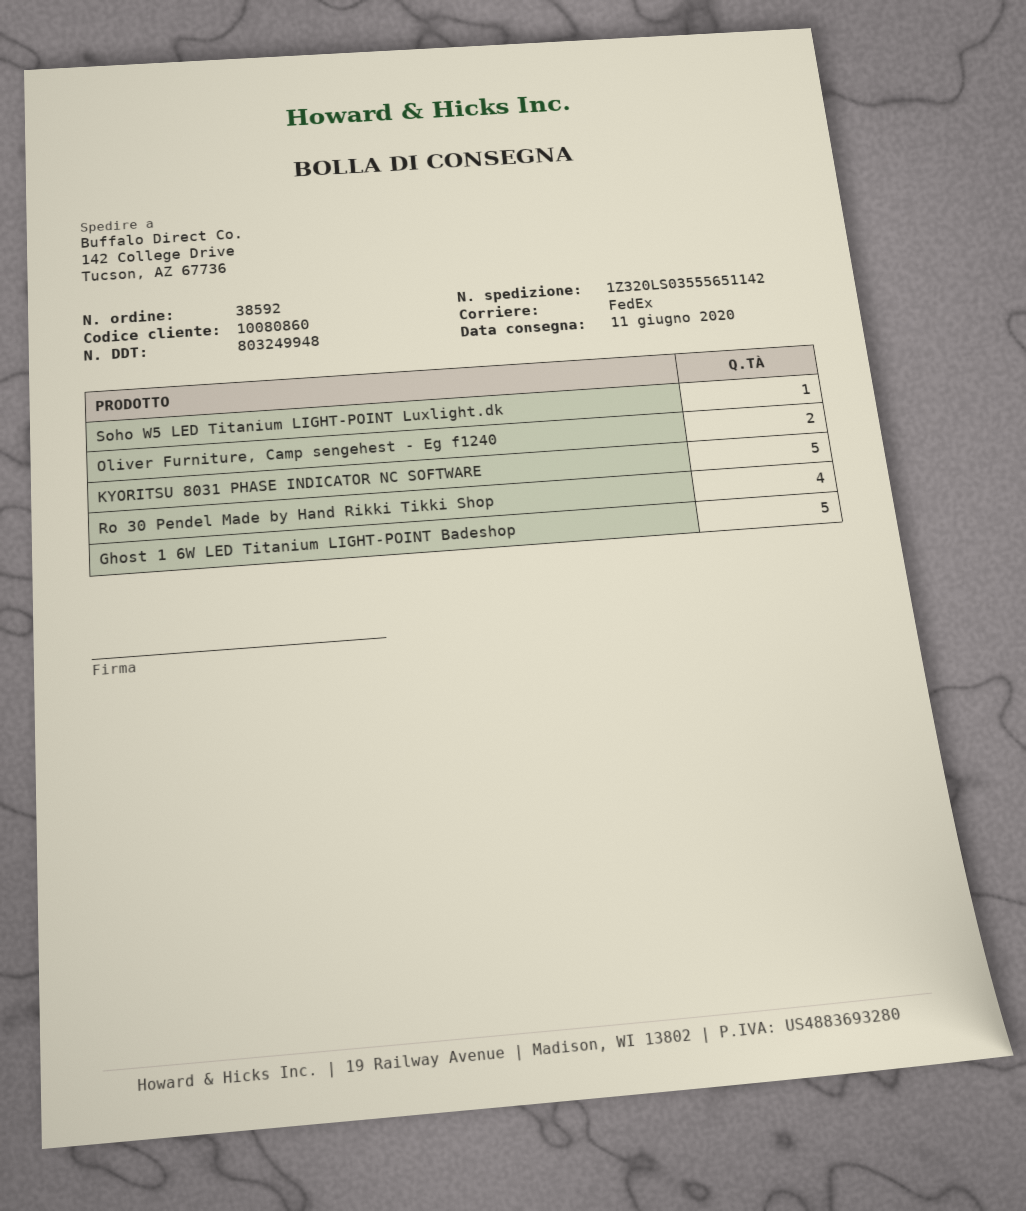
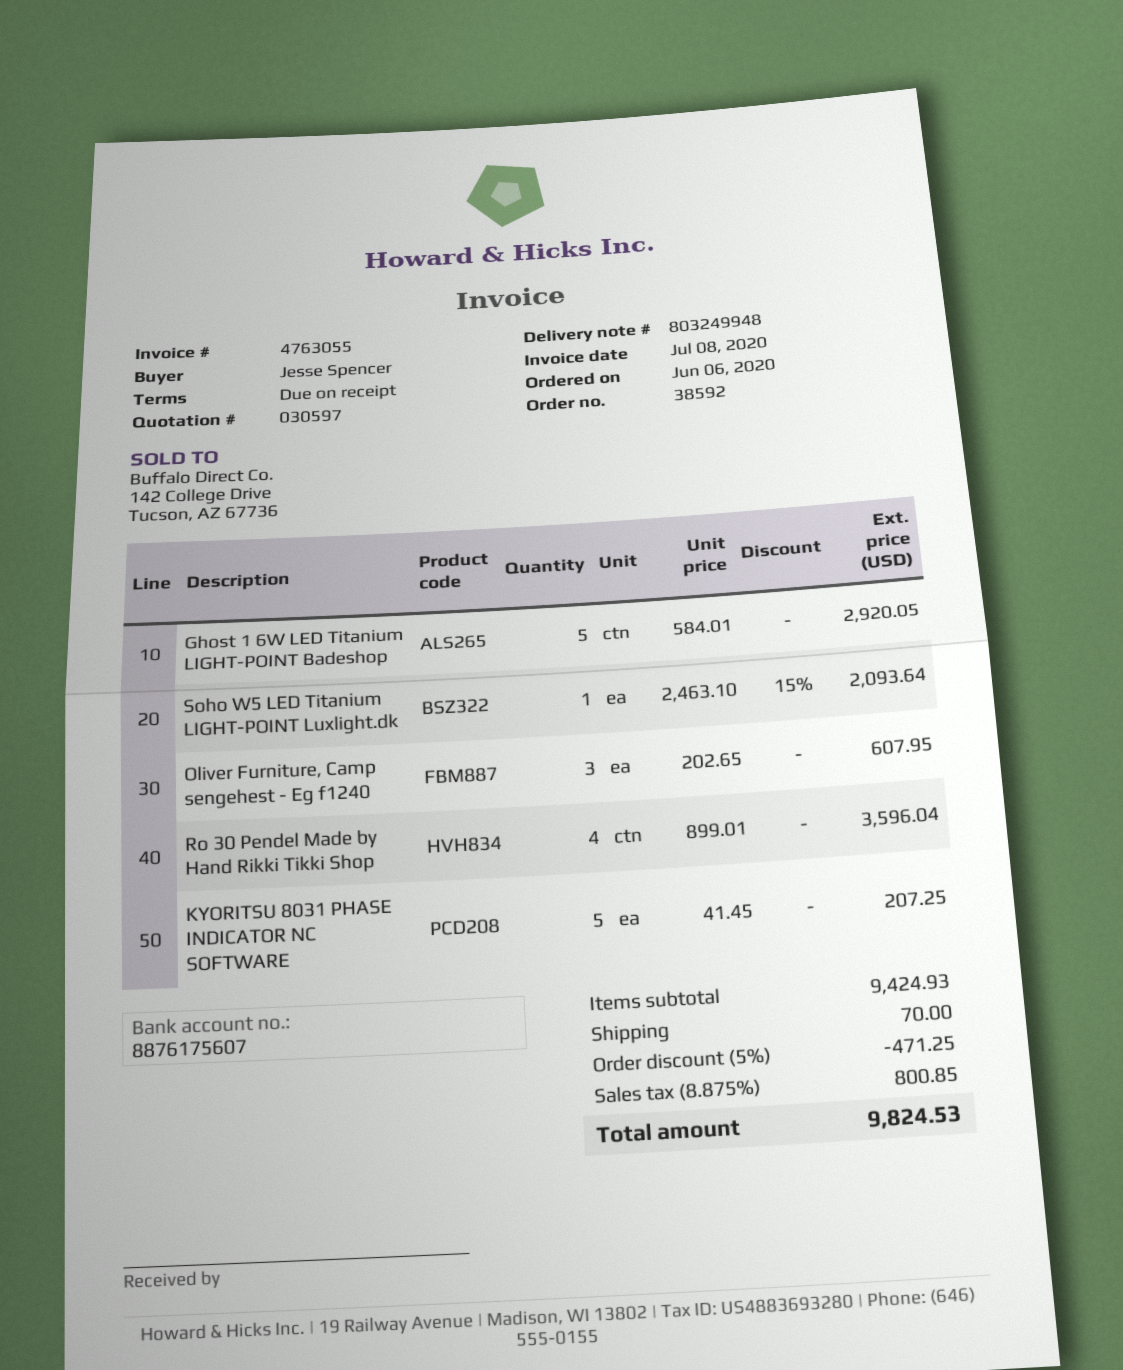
Oliver Furniture, Camp sengehest - Eg f1240: 2 -> 3

